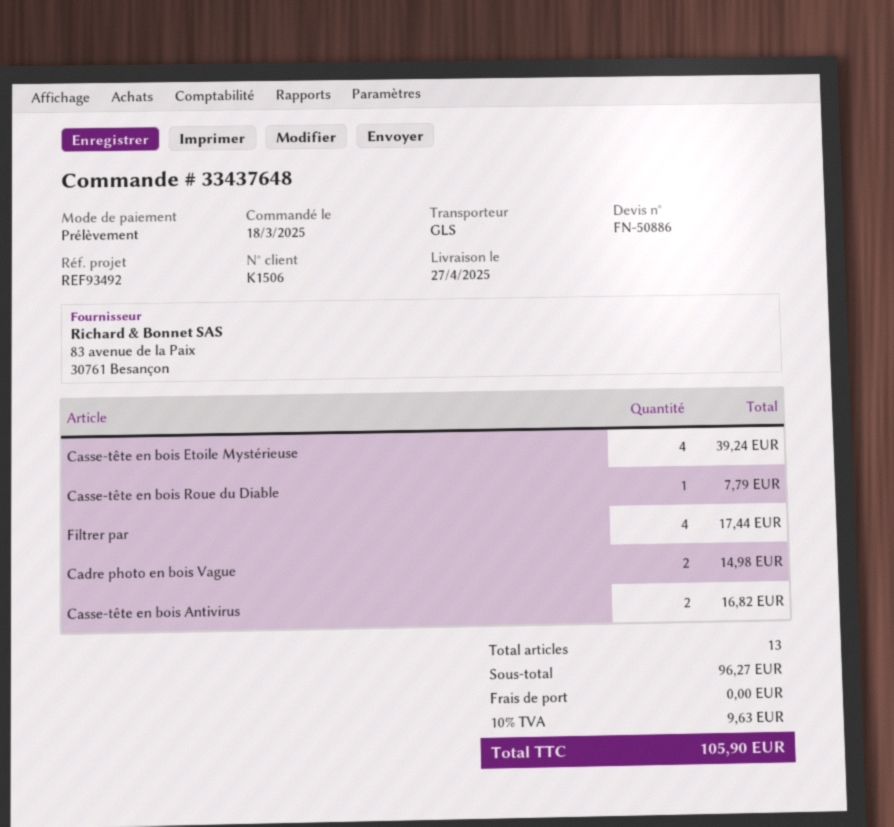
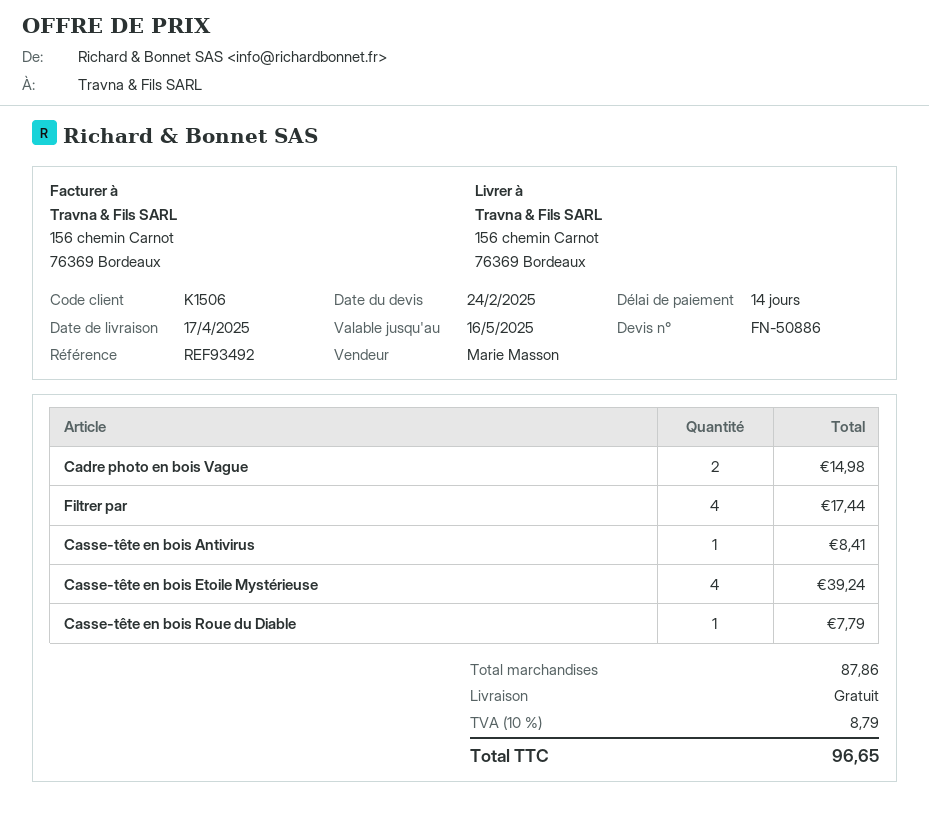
delivery date: 2025-04-27 -> 2025-04-17
Casse-tête en bois Antivirus: 2 for 16.82 -> 1 for 8.41
subtotal: 96.27 -> 87.86
tax: 10% = 9.63 -> 10% = 8.79
total: 105.90 -> 96.65

